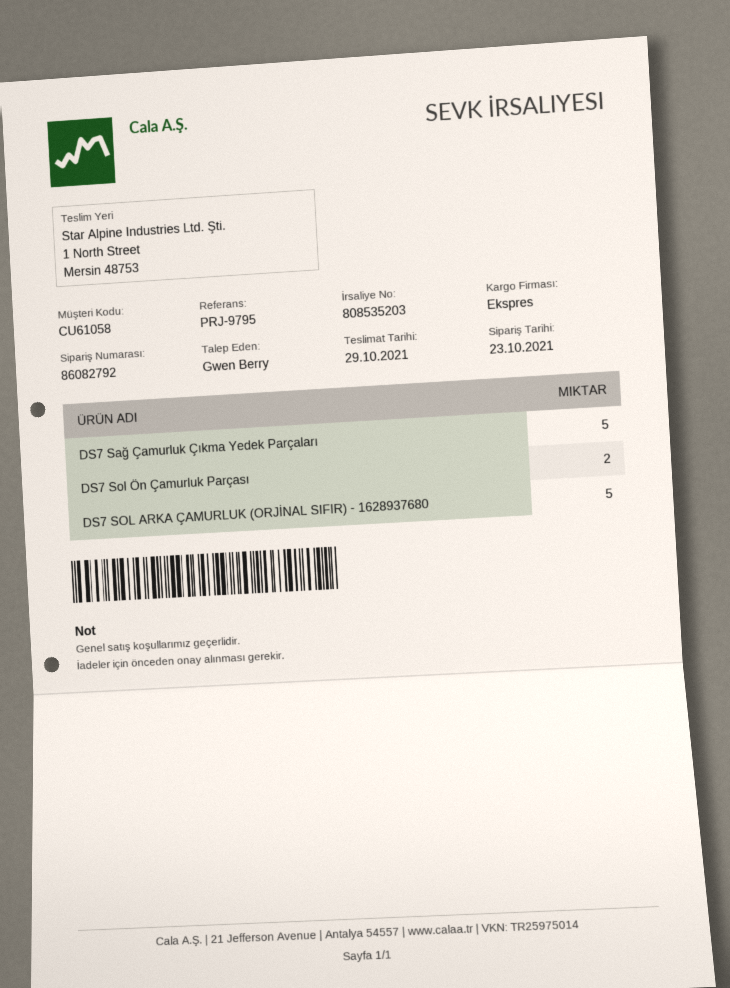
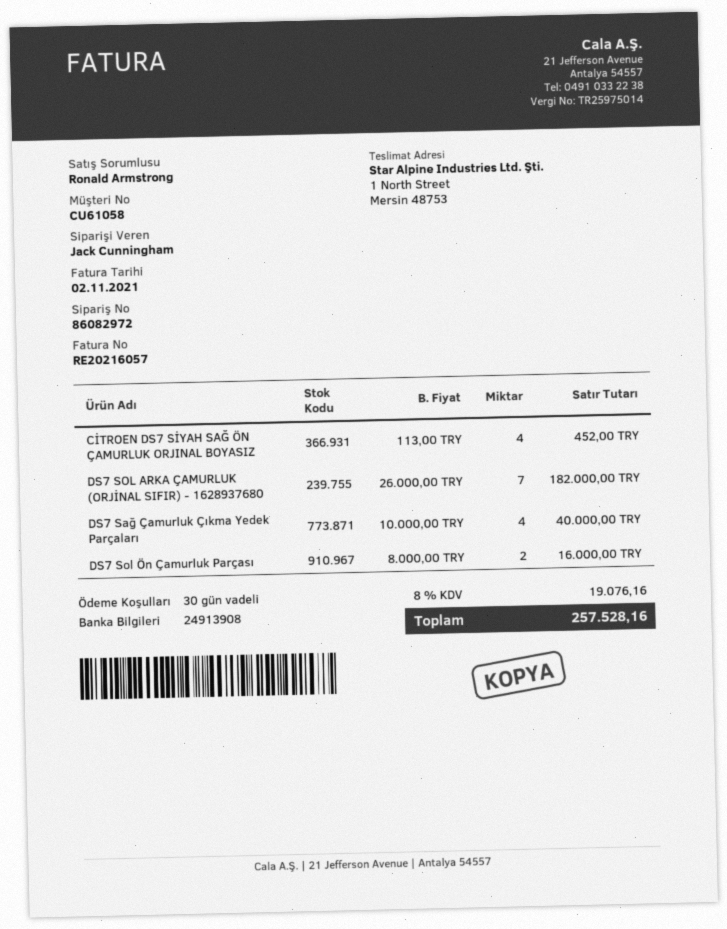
order number: 86082792 -> 86082972
ordered by: Gwen Berry -> Jack Cunningham
DS7 Sağ Çamurluk Çıkma Yedek Parçaları: 5 -> 4
DS7 SOL ARKA ÇAMURLUK (ORJİNAL SIFIR) - 1628937680: 5 -> 7
CİTROEN DS7 SİYAH SAĞ ÖN ÇAMURLUK ORJINAL BOYASIZ: none -> 4

